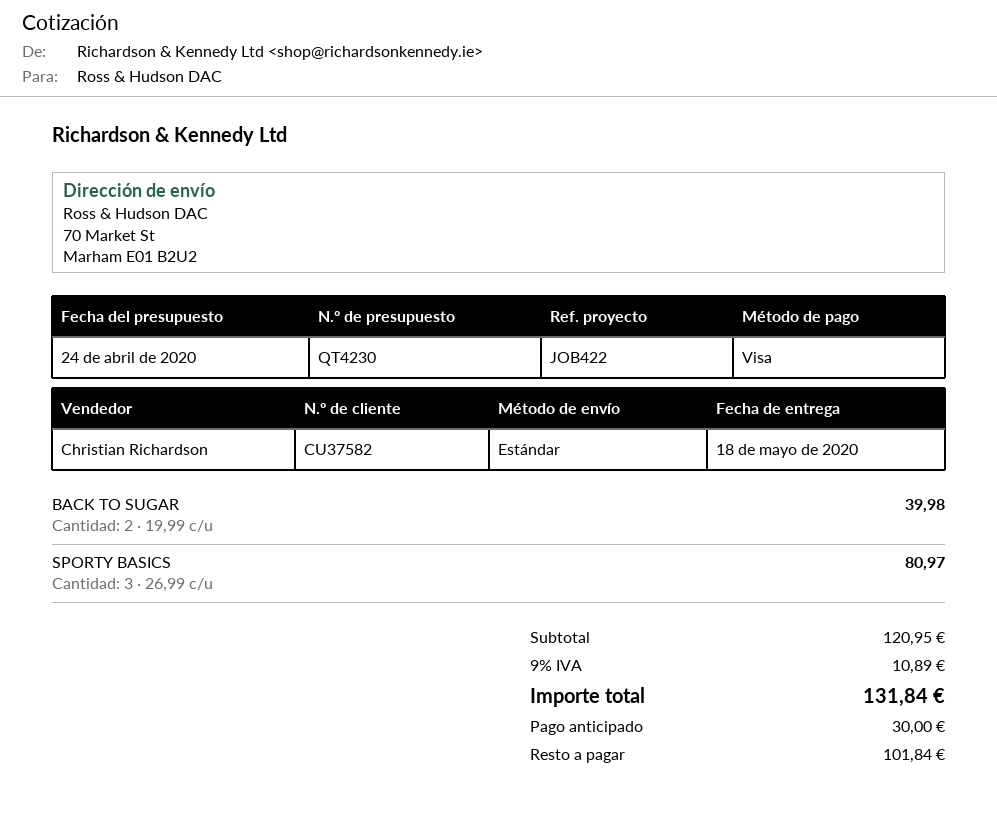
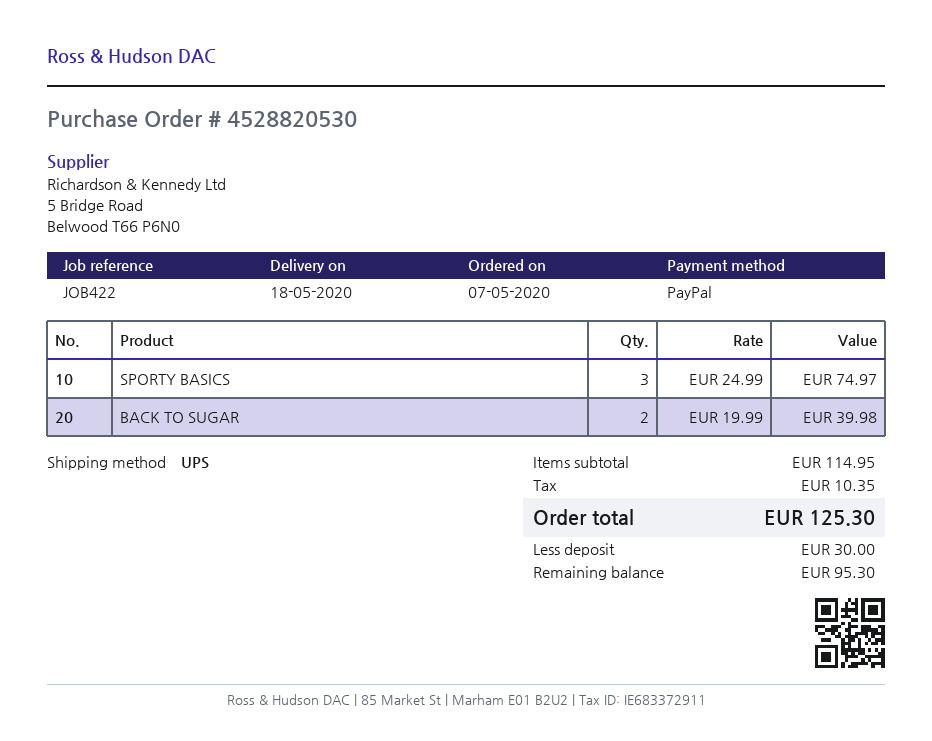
payment method: Visa -> PayPal
shipping method: standard -> UPS
SPORTY BASICS: 3 x 26.99 = 80.97 -> 3 x 24.99 = 74.97
subtotal: 120.95 -> 114.95
tax: 10.89 -> 10.35
total: 131.84 -> 125.30
balance: 101.84 -> 95.30

